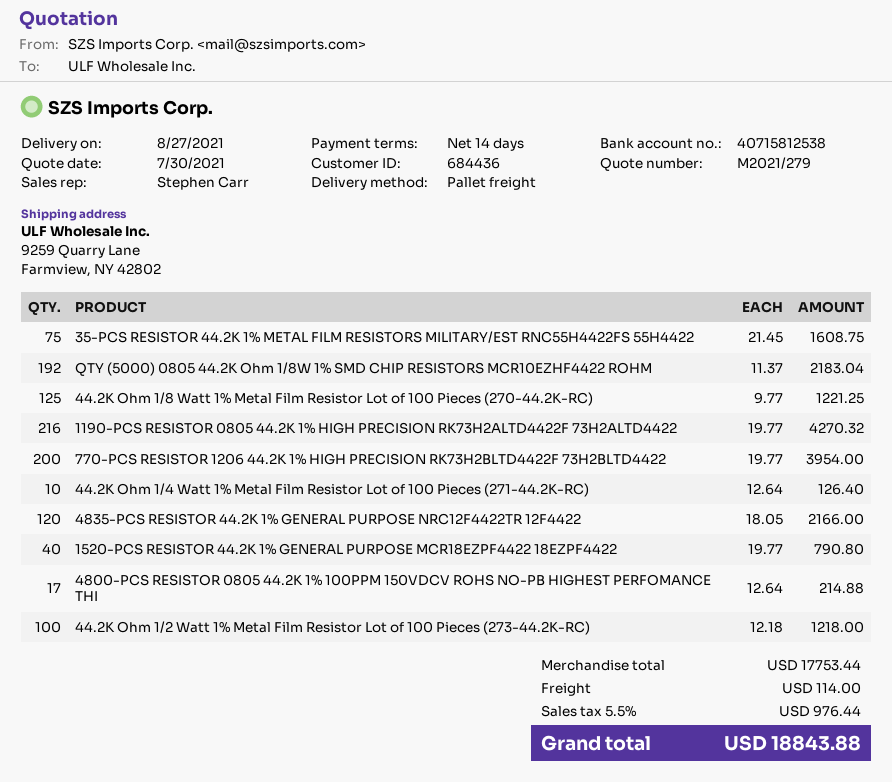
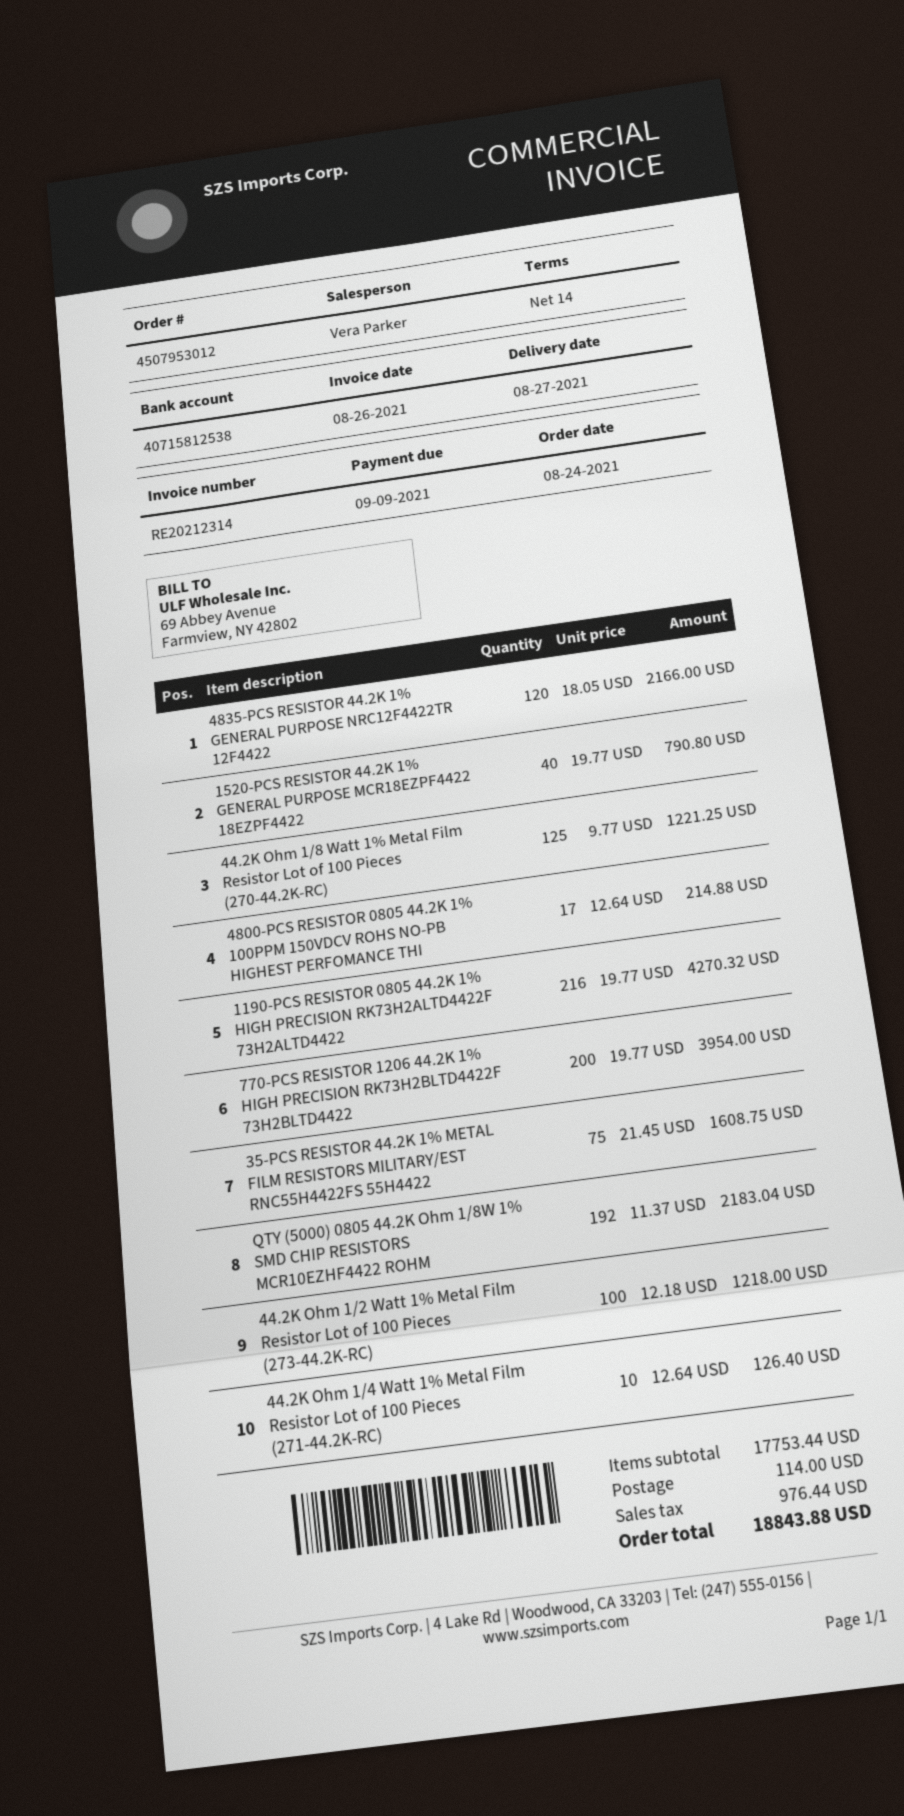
sales rep: Stephen Carr -> Vera Parker

